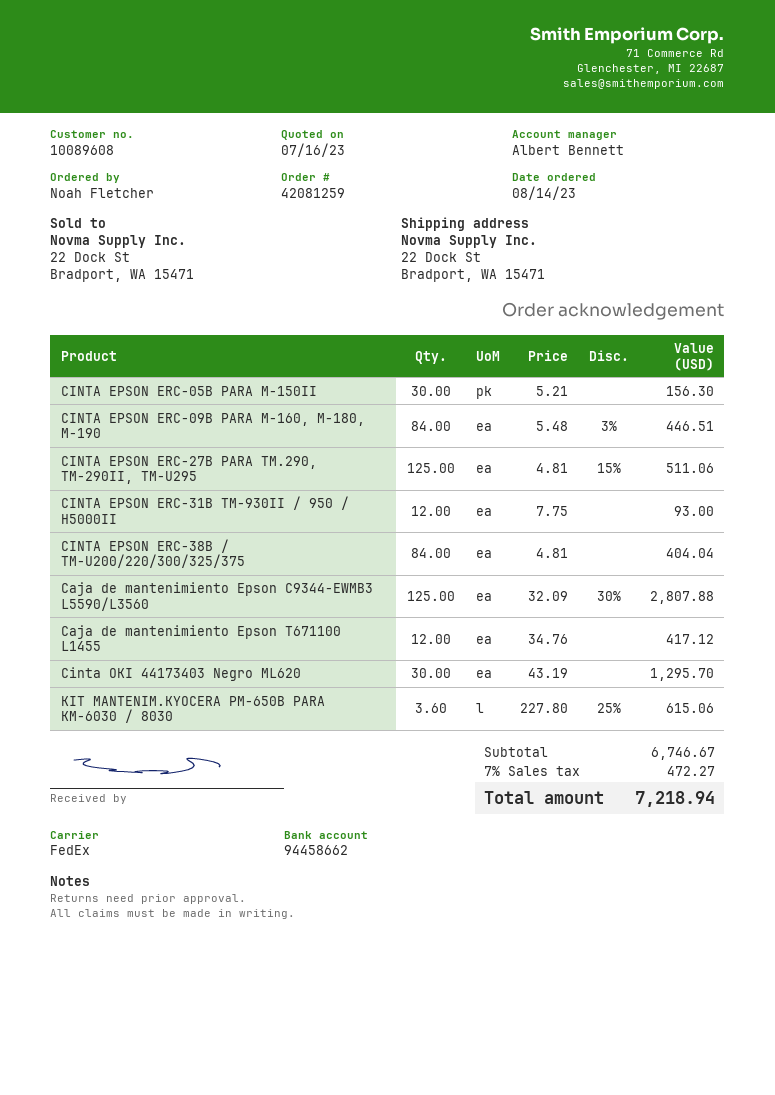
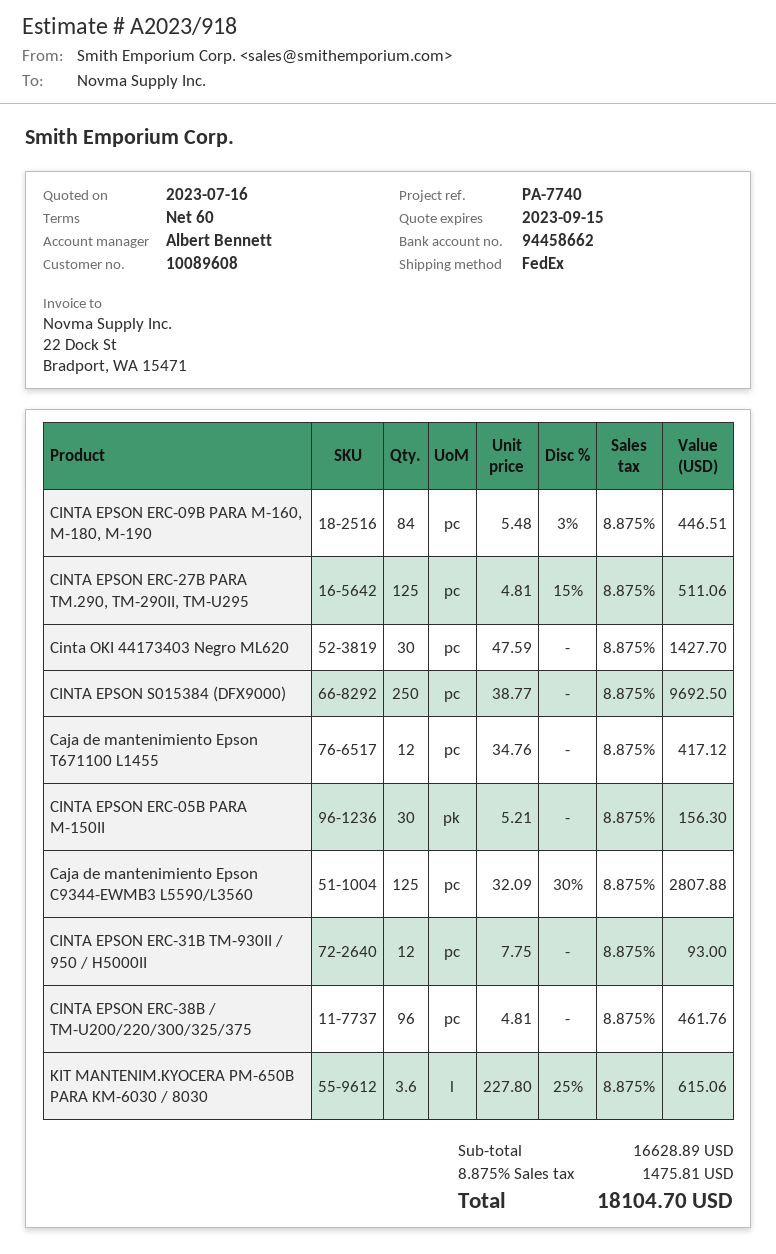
CINTA EPSON ERC-38B / TM-U200/220/300/325/375: 84 x 4.81 = 404.04 -> 96 x 4.81 = 461.76
Cinta OKI 44173403 Negro ML620: 30 x 43.19 = 1295.70 -> 30 x 47.59 = 1427.70
CINTA EPSON S015384 (DFX9000): none -> 250 x 38.77 = 9692.50
subtotal: 6746.67 -> 16628.89
tax: 7% = 472.27 -> 8.875% = 1475.81
total: 7218.94 -> 18104.70

